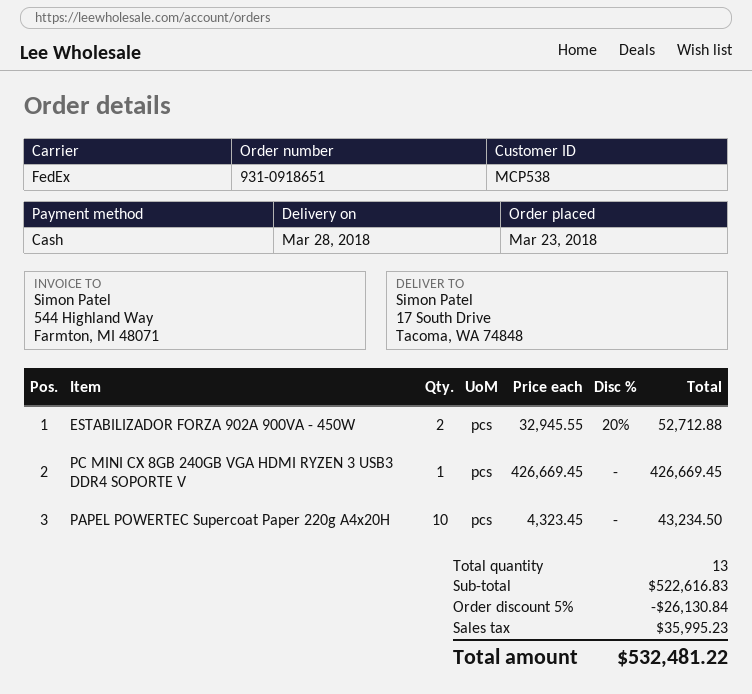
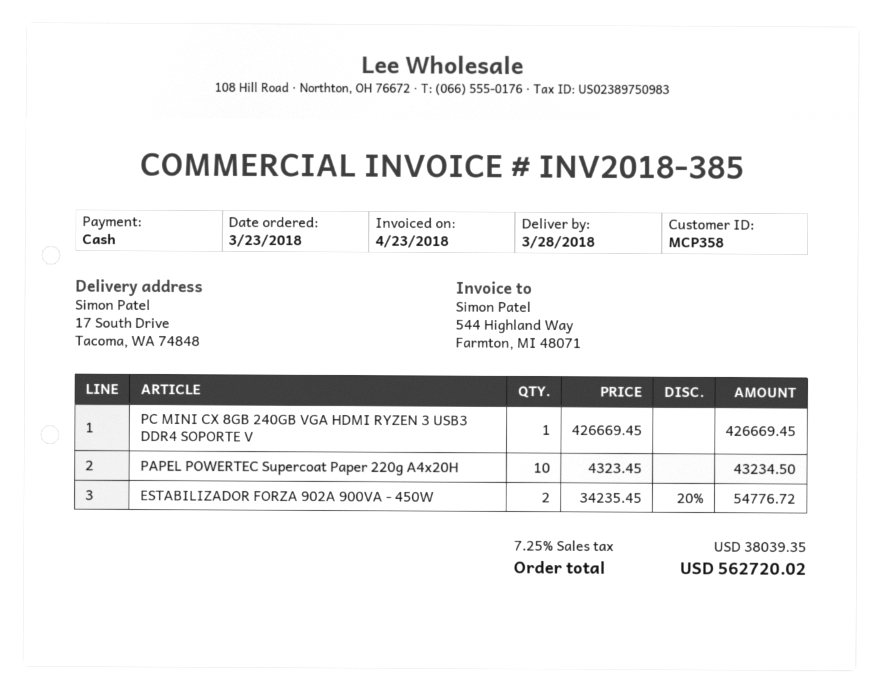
customer number: MCP538 -> MCP358
ESTABILIZADOR FORZA 902A 900VA - 450W: 2 x 32945.55 - 20% = 52712.88 -> 2 x 34235.45 - 20% = 54776.72
discount: 5% = 26130.84 -> none
tax: 35995.23 -> 38039.35
total: 532481.22 -> 562720.02

